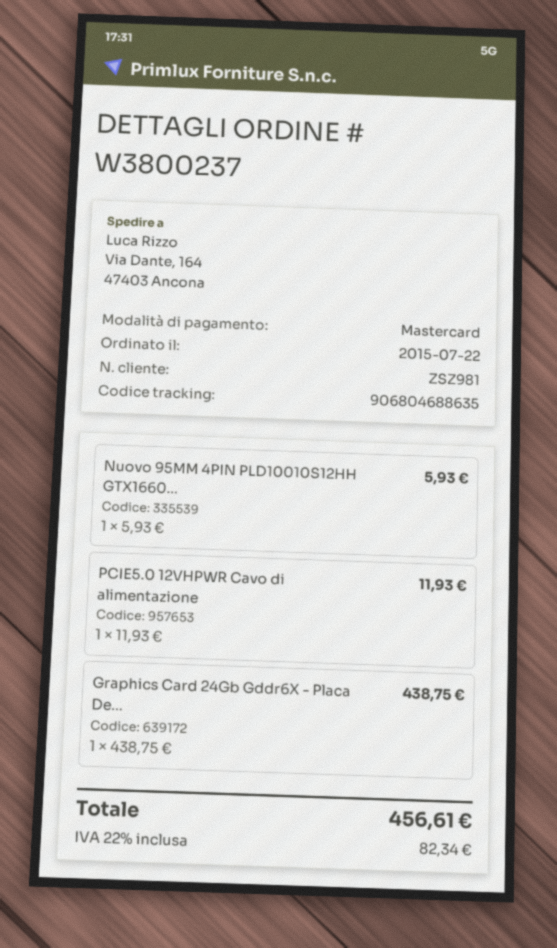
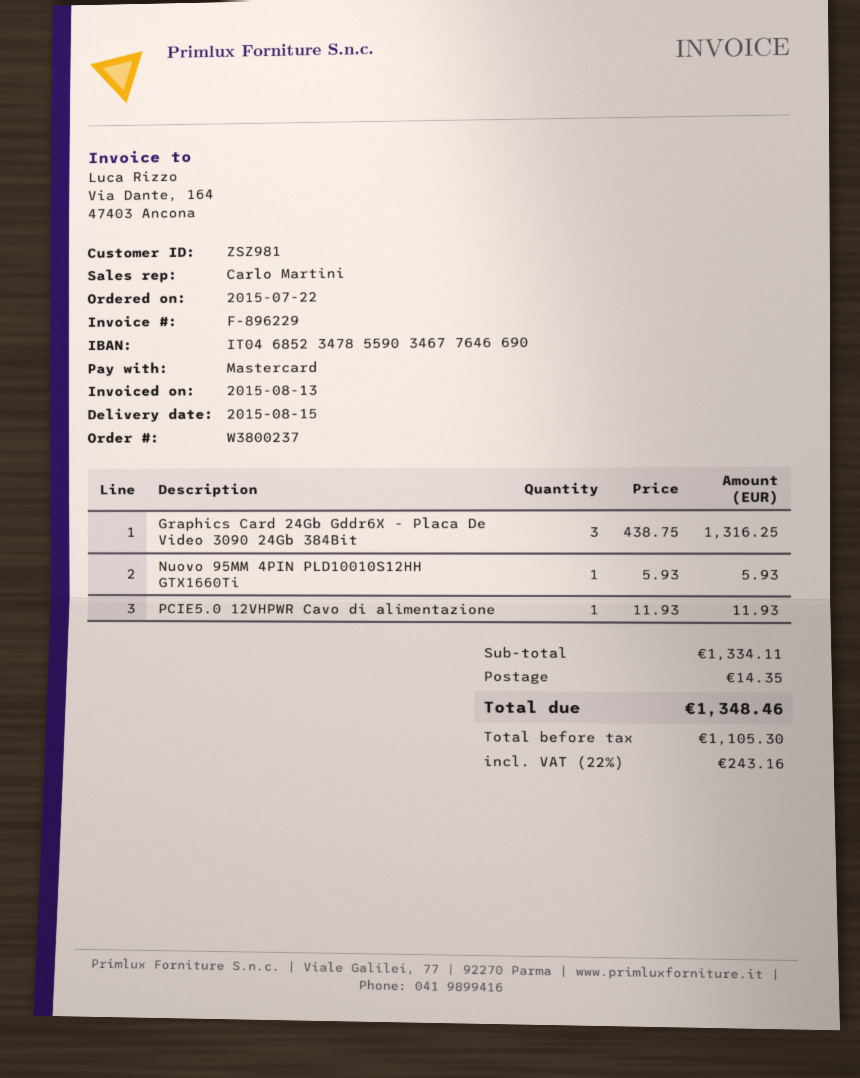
Graphics Card 24Gb Gddr6X - Placa De...: 1 x 438.75 = 438.75 -> 3 x 438.75 = 1316.25
shipping: none -> 14.35
tax: 22% = 82.34 -> 22% = 243.16
total: 456.61 -> 1348.46

